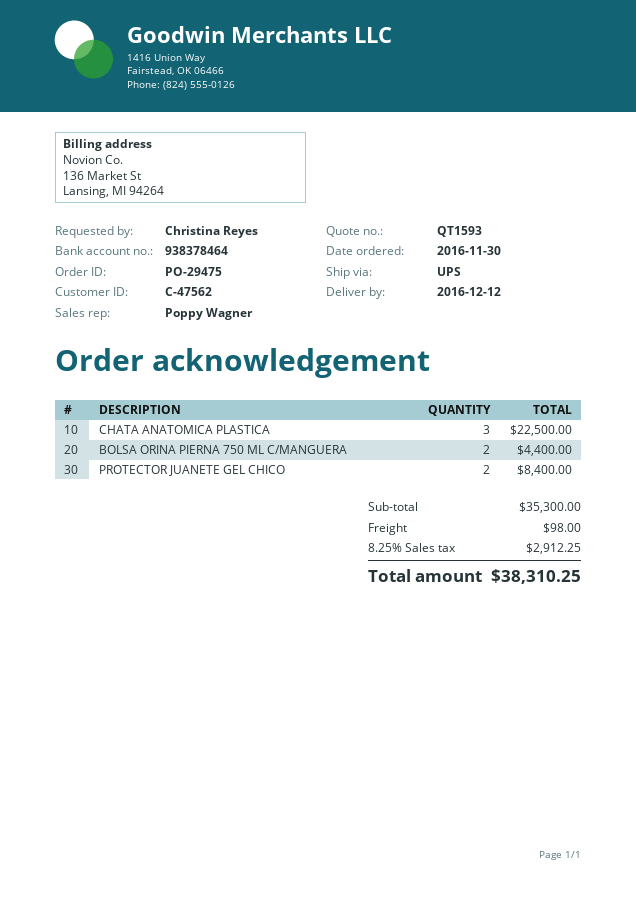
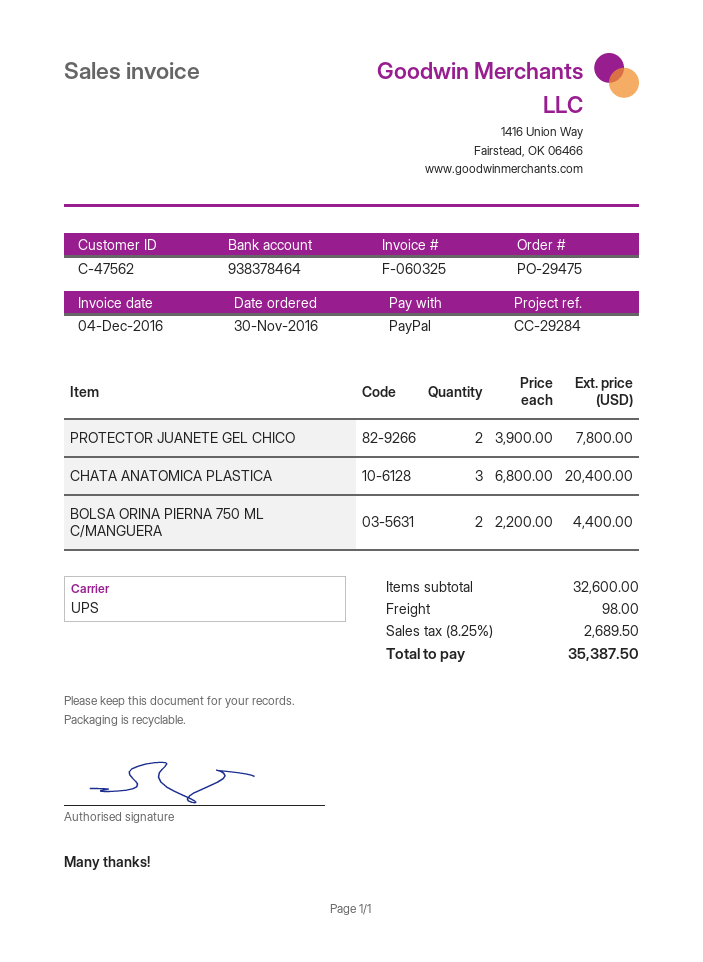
CHATA ANATOMICA PLASTICA: 3 for 22500.00 -> 3 for 20400.00
PROTECTOR JUANETE GEL CHICO: 2 for 8400.00 -> 2 for 7800.00
subtotal: 35300.00 -> 32600.00
tax: 8.25% = 2912.25 -> 8.25% = 2689.50
total: 38310.25 -> 35387.50

